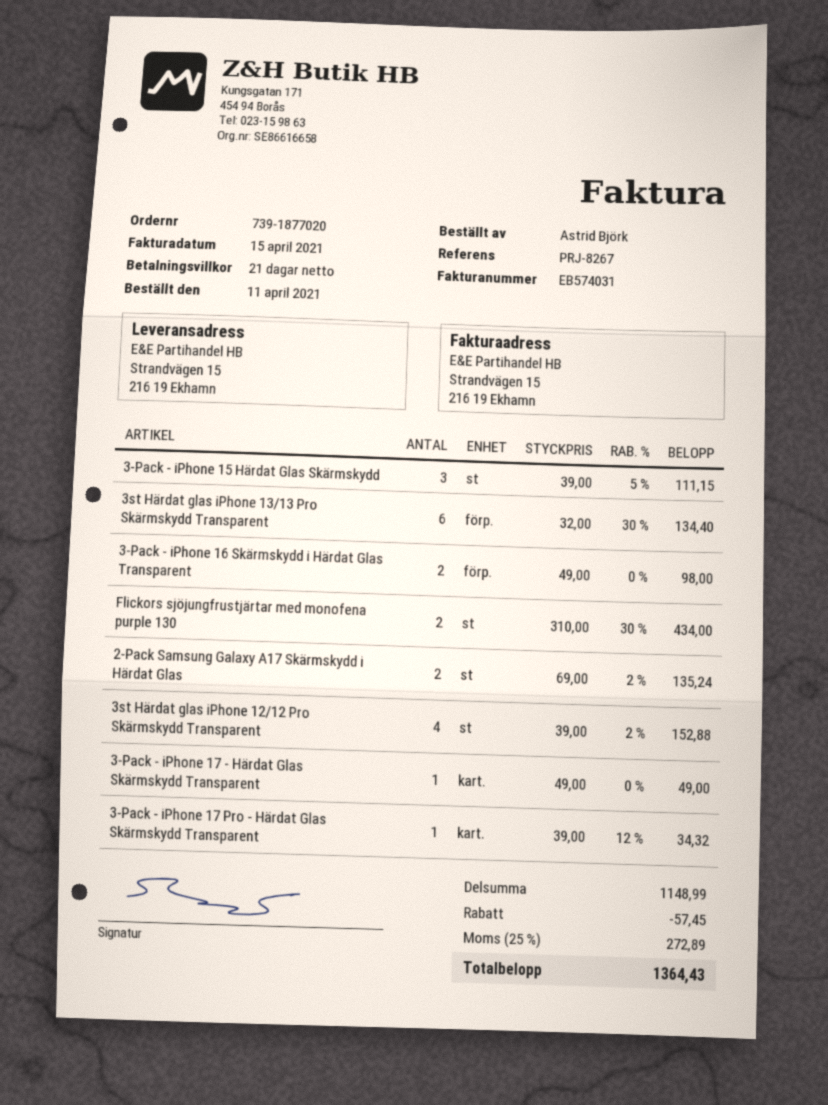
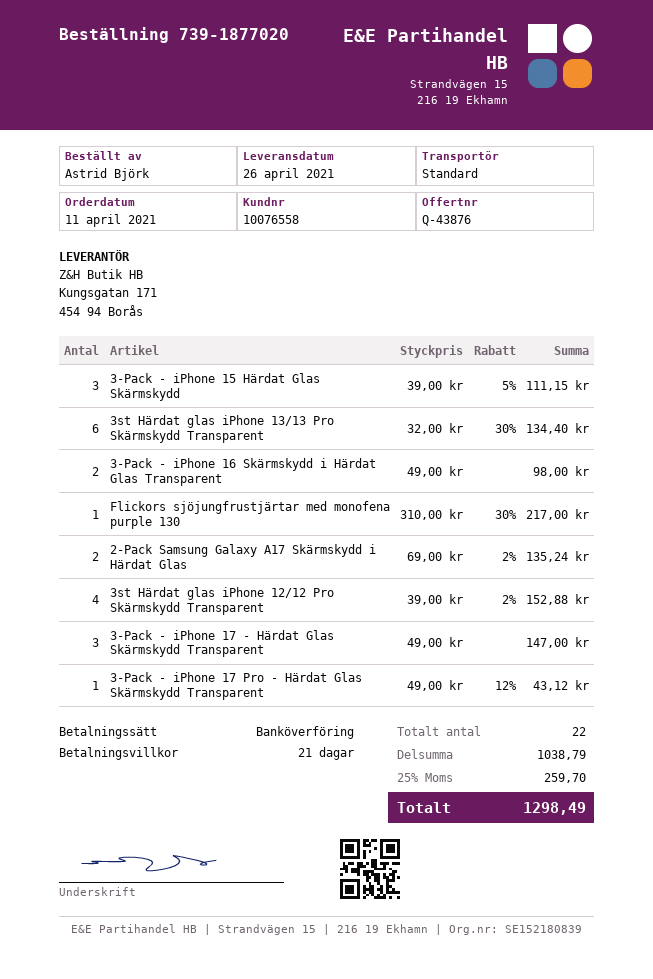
Flickors sjöjungfrustjärtar med monofena purple 130: 2 x 310.00 - 30% = 434.00 -> 1 x 310.00 - 30% = 217.00
3-Pack - iPhone 17 - Härdat Glas Skärmskydd Transparent: 1 x 49.00 = 49.00 -> 3 x 49.00 = 147.00
3-Pack - iPhone 17 Pro - Härdat Glas Skärmskydd Transparent: 1 x 39.00 - 12% = 34.32 -> 1 x 49.00 - 12% = 43.12
subtotal: 1148.99 -> 1038.79
discount: 57.45 -> none
tax: 25% = 272.89 -> 25% = 259.70
total: 1364.43 -> 1298.49

